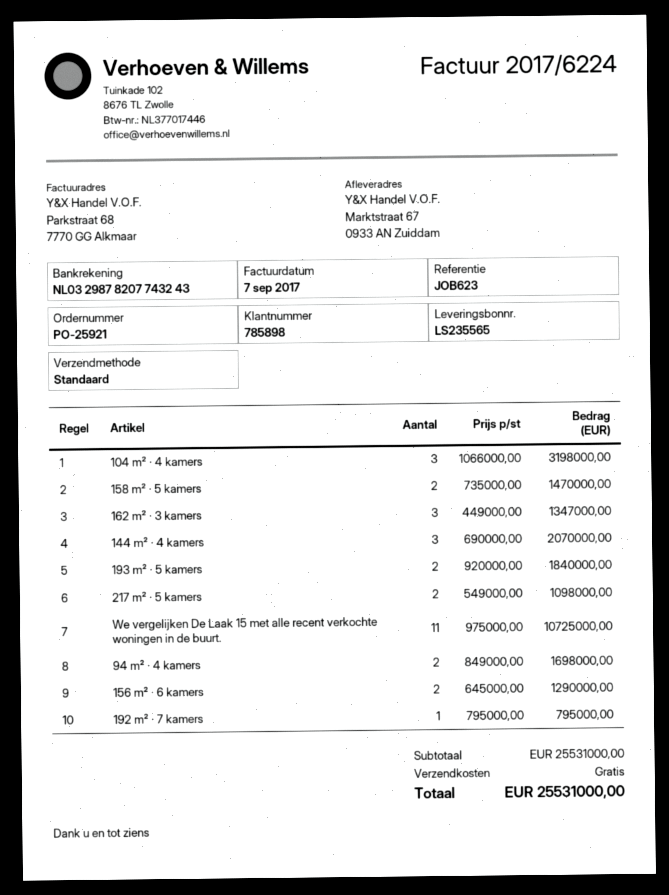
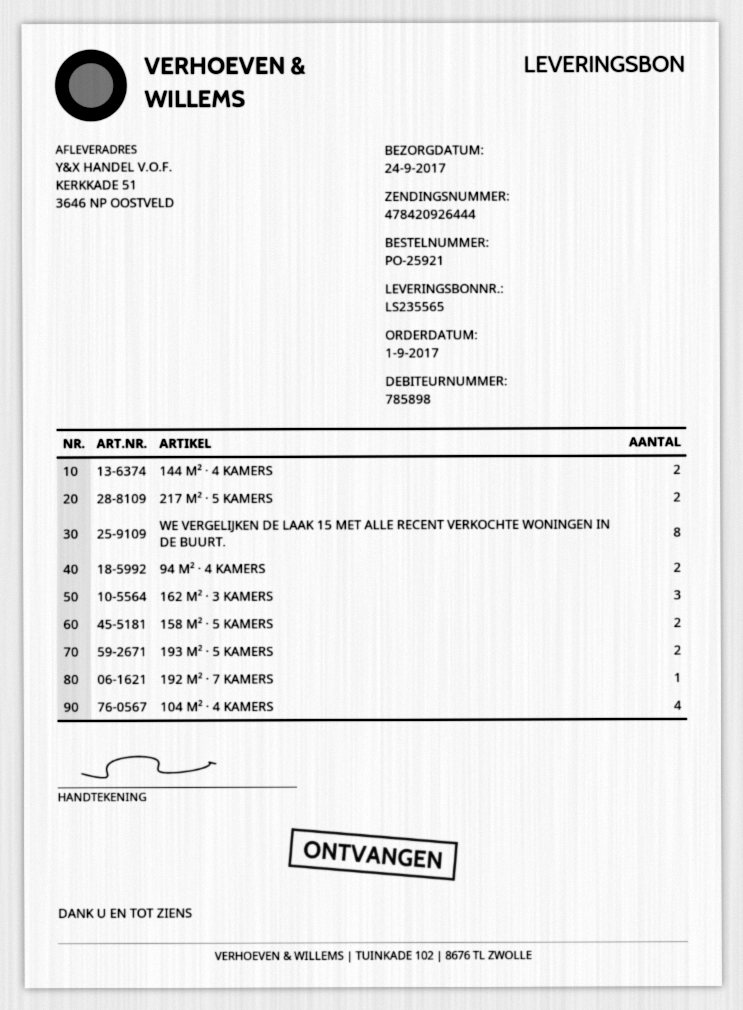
ship to: Marktstraat 67, 0933 AN Zuiddam -> KERKKADE 51, 3646 NP OOSTVELD
104 m² · 4 kamers: 3 -> 4
144 m² · 4 kamers: 3 -> 2
We vergelijken De Laak 15 met alle recent verkochte woningen in de buurt.: 11 -> 8
156 m² · 6 kamers: 2 -> none

